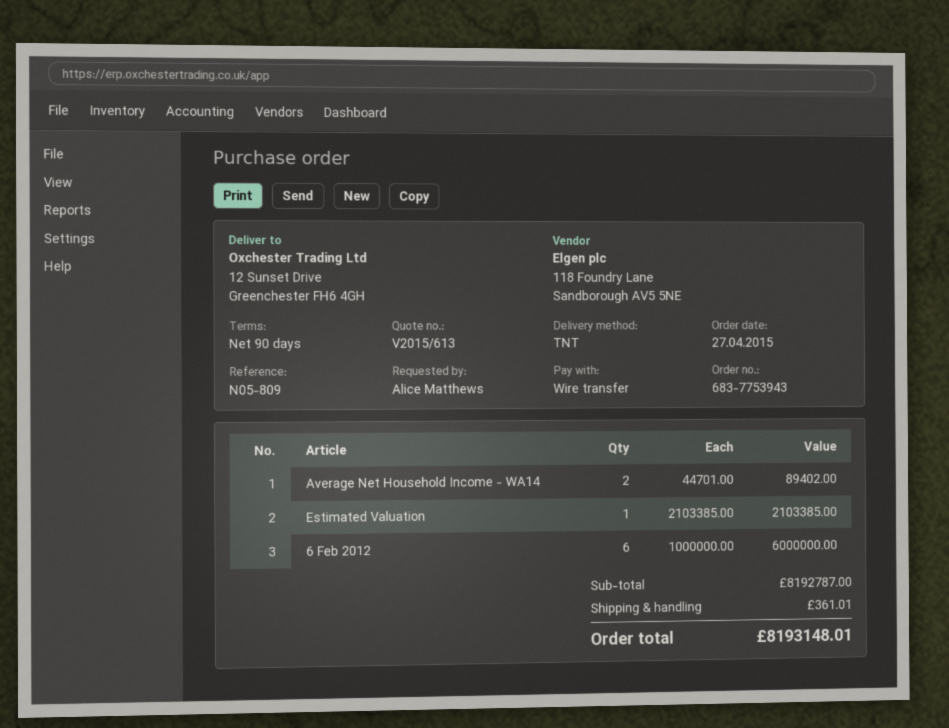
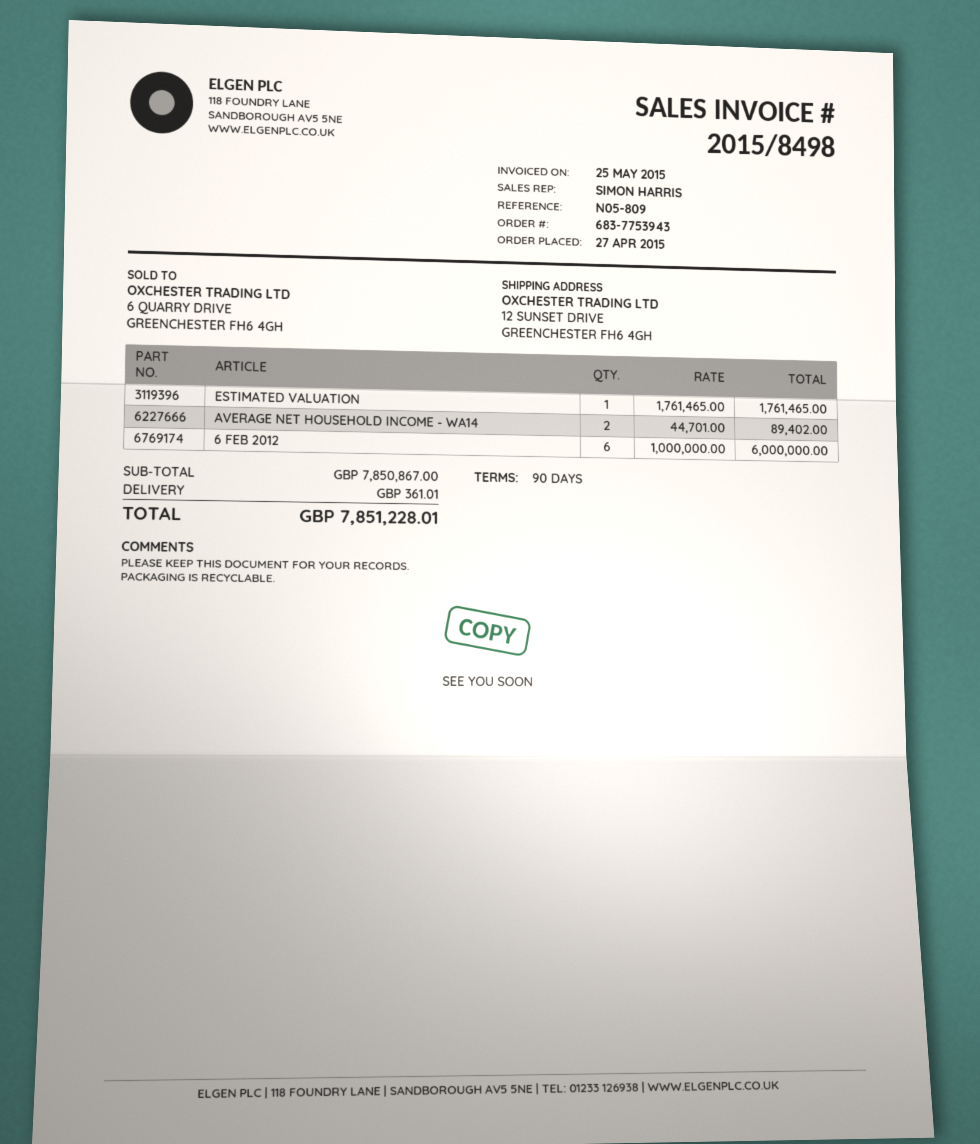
Estimated Valuation: 1 x 2103385.00 = 2103385.00 -> 1 x 1761465.00 = 1761465.00
subtotal: 8192787.00 -> 7850867.00
total: 8193148.01 -> 7851228.01

